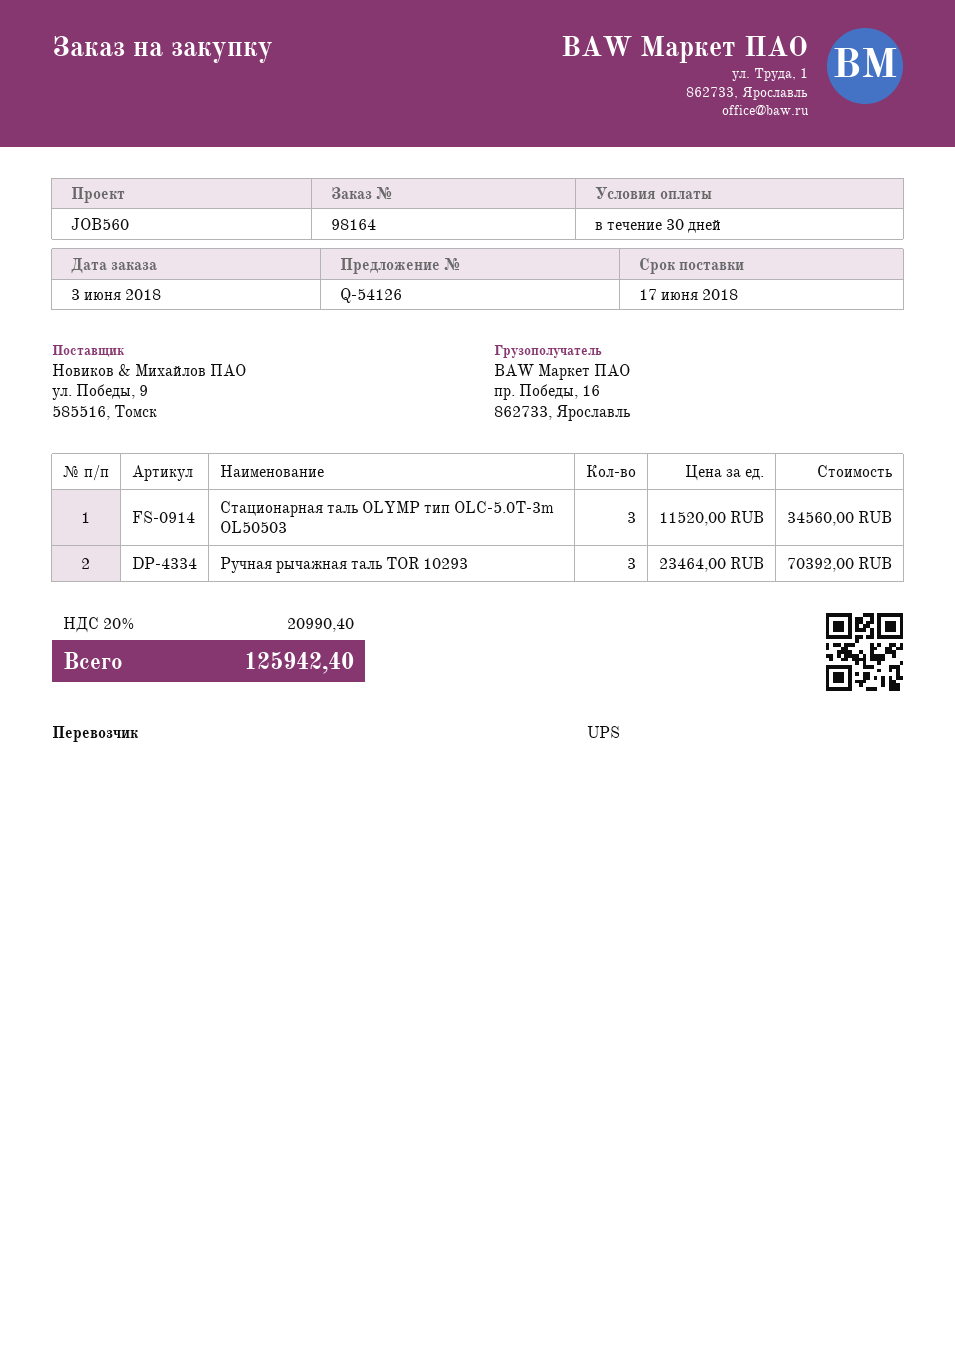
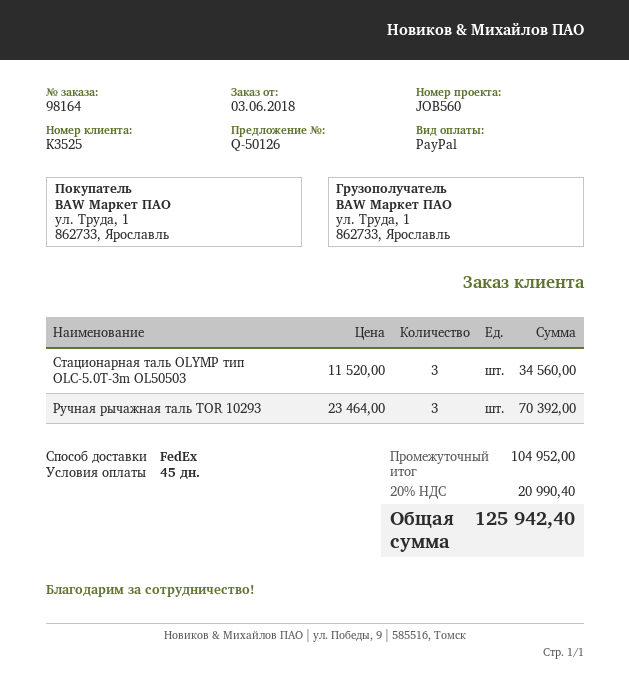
quote number: Q-54126 -> Q-50126
payment terms: 30 days -> 45 days
shipping method: UPS -> FedEx
ship to: пр. Победы, 16, 862733, Ярославль -> ул. Труда, 1, 862733, Ярославль

